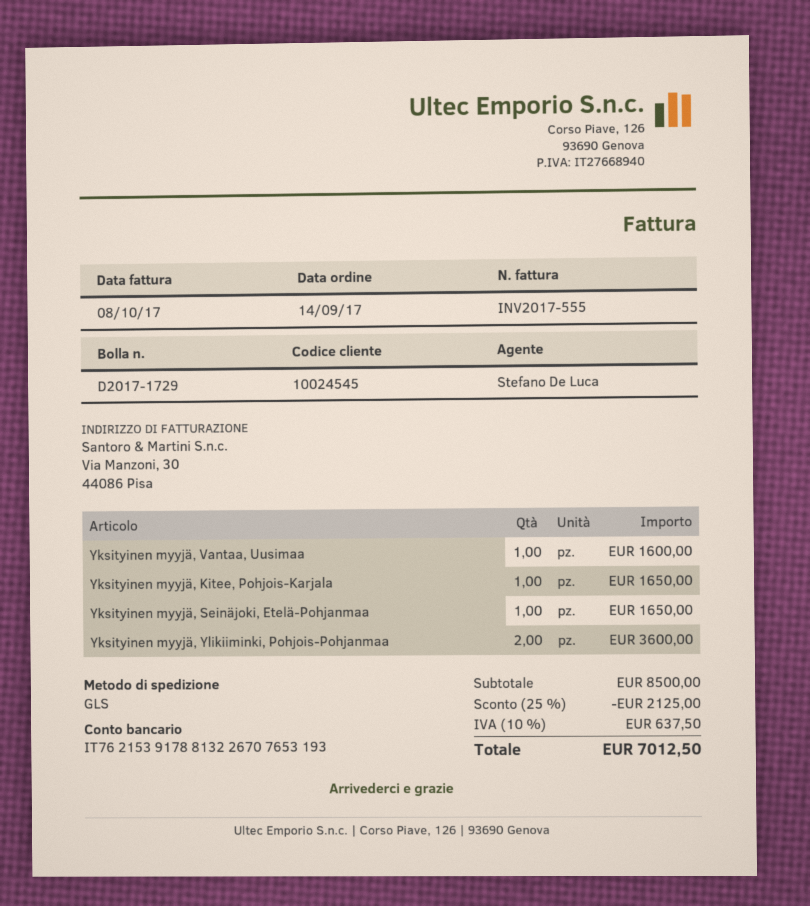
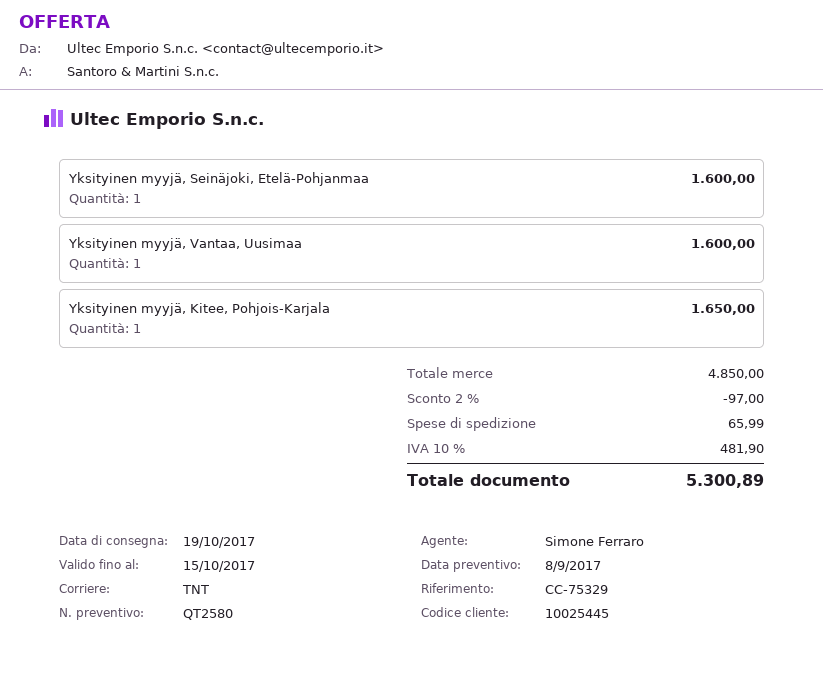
customer number: 10024545 -> 10025445
sales rep: Stefano De Luca -> Simone Ferraro
shipping method: GLS -> TNT
Yksityinen myyjä, Seinäjoki, Etelä-Pohjanmaa: 1 for 1650.00 -> 1 for 1600.00
Yksityinen myyjä, Ylikiiminki, Pohjois-Pohjanmaa: 2 for 3600.00 -> none
subtotal: 8500.00 -> 4850.00
discount: 25% = 2125.00 -> 2% = 97.00
shipping: none -> 65.99
tax: 10% = 637.50 -> 10% = 481.90
total: 7012.50 -> 5300.89

